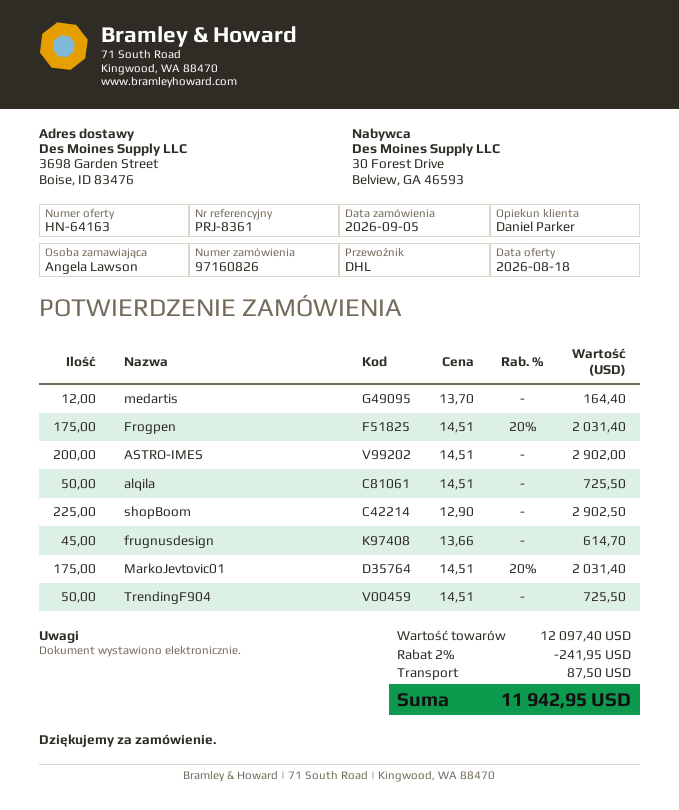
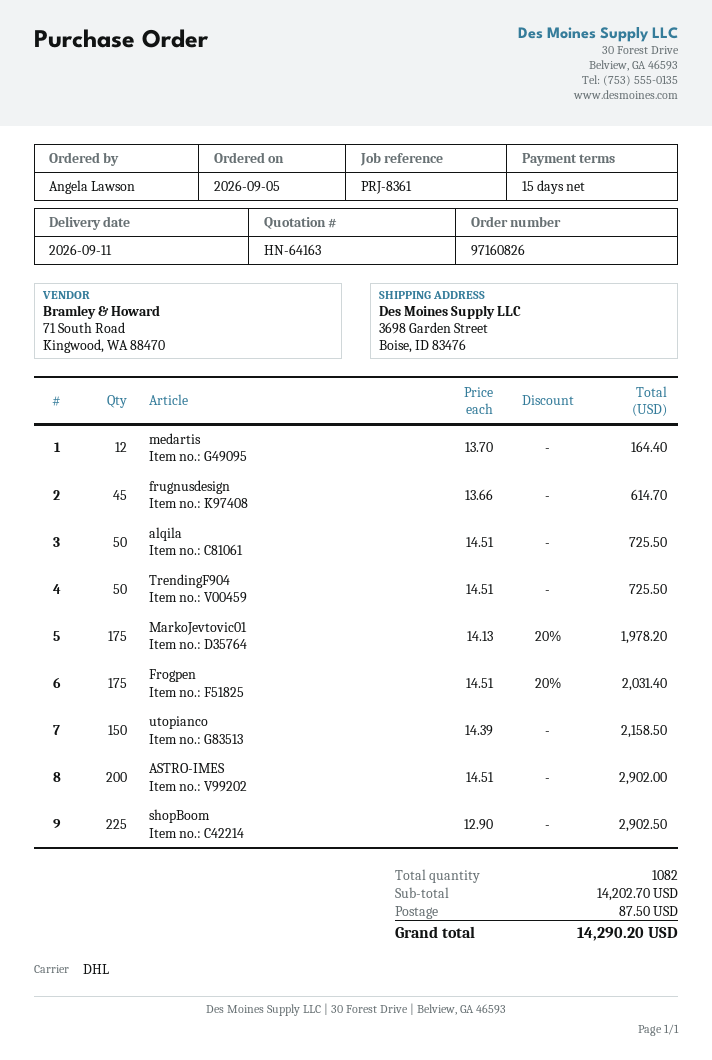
MarkoJevtovic01: 175 x 14.51 - 20% = 2031.40 -> 175 x 14.13 - 20% = 1978.20
utopianco: none -> 150 x 14.39 = 2158.50
subtotal: 12097.40 -> 14202.70
discount: 2% = 241.95 -> none
total: 11942.95 -> 14290.20

